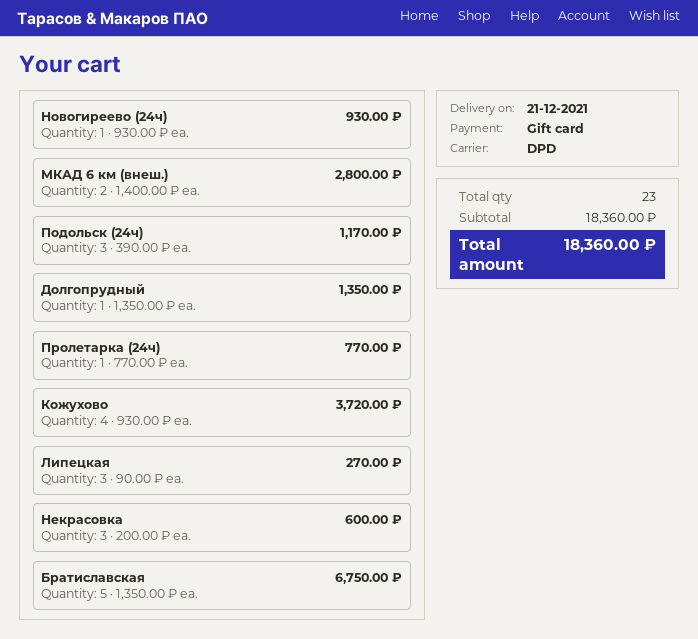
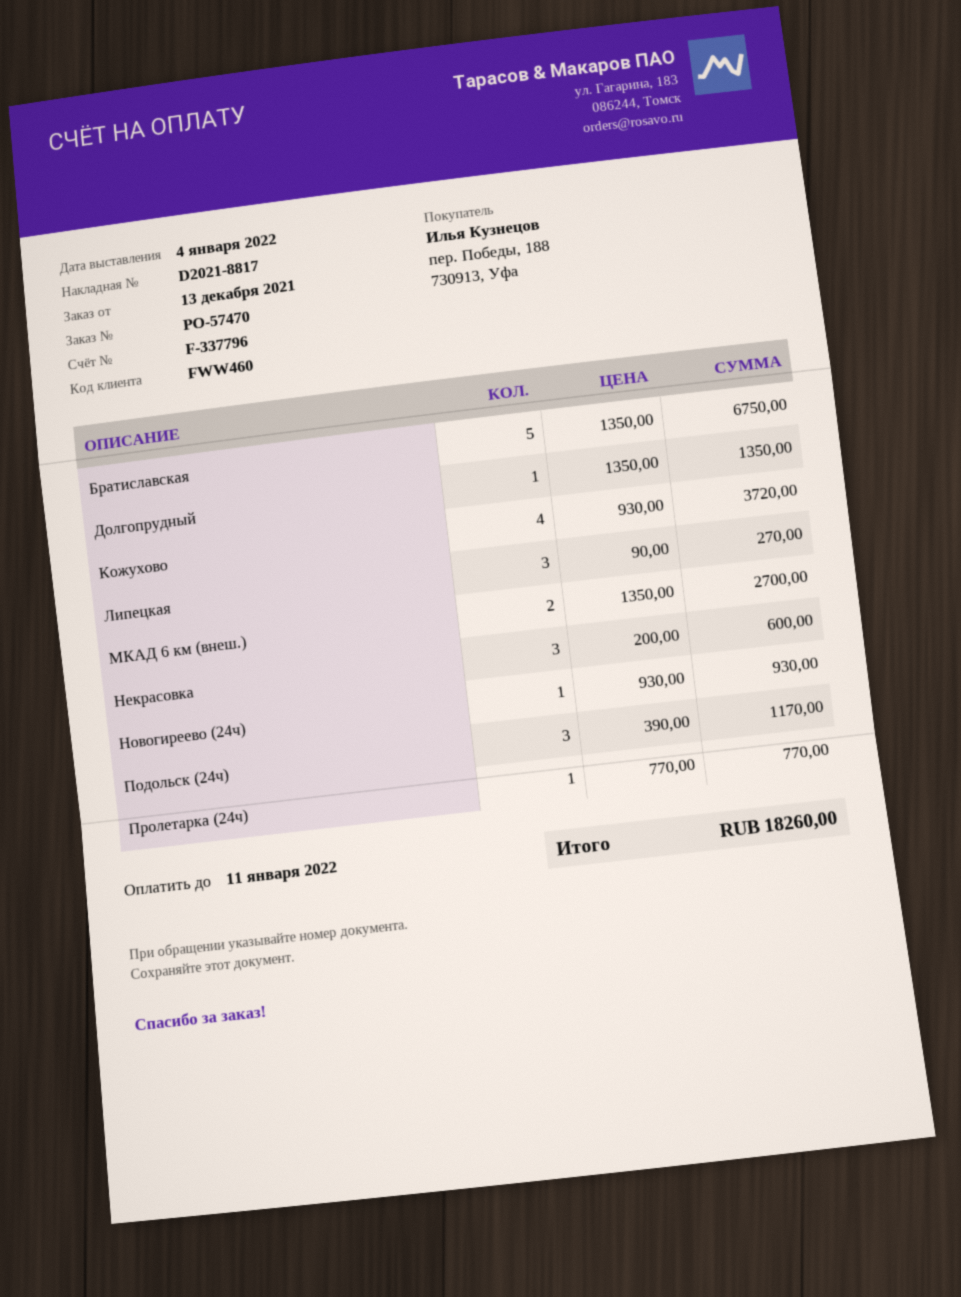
МКАД 6 км (внеш.): 2 x 1400.00 = 2800.00 -> 2 x 1350.00 = 2700.00
total: 18360.00 -> 18260.00

